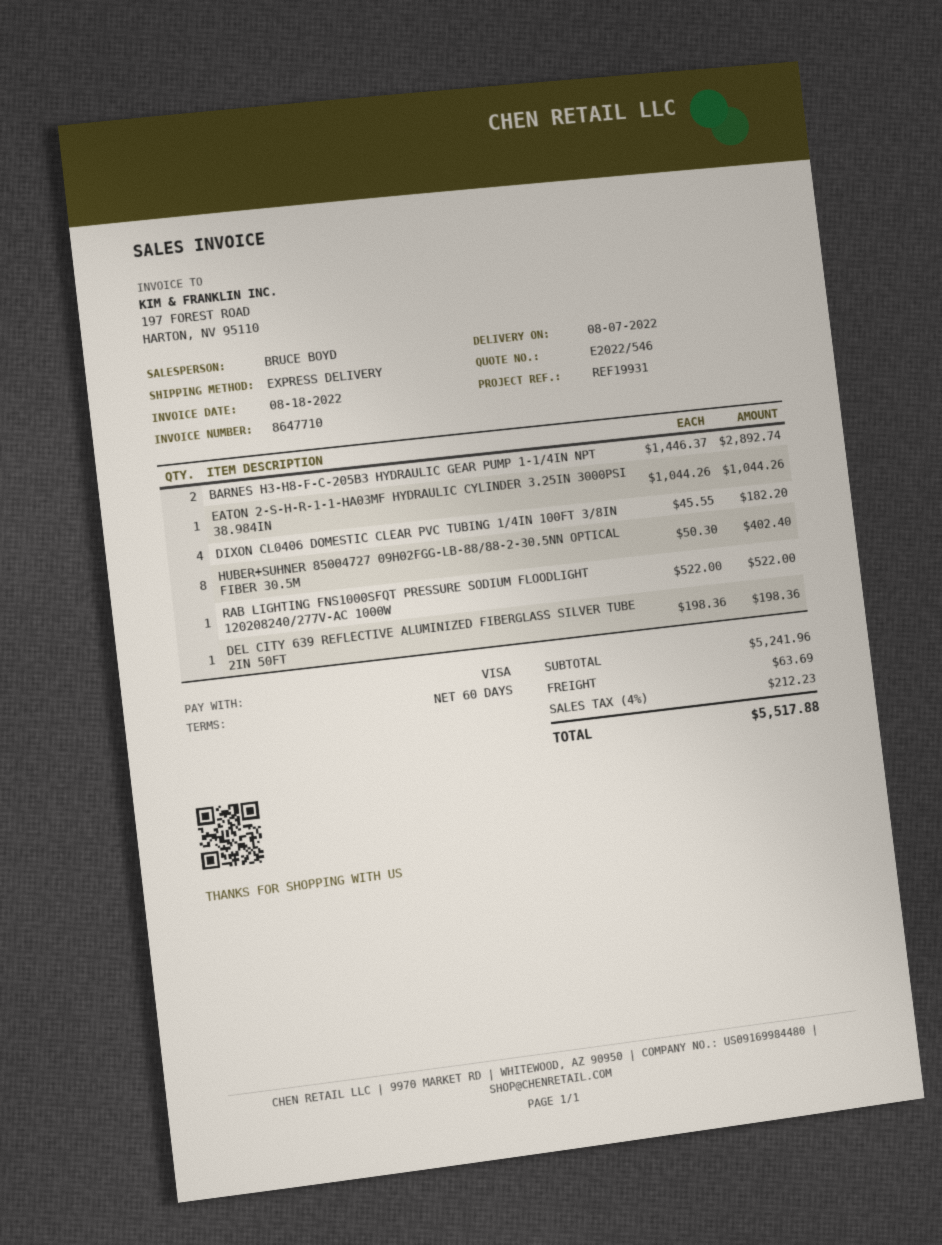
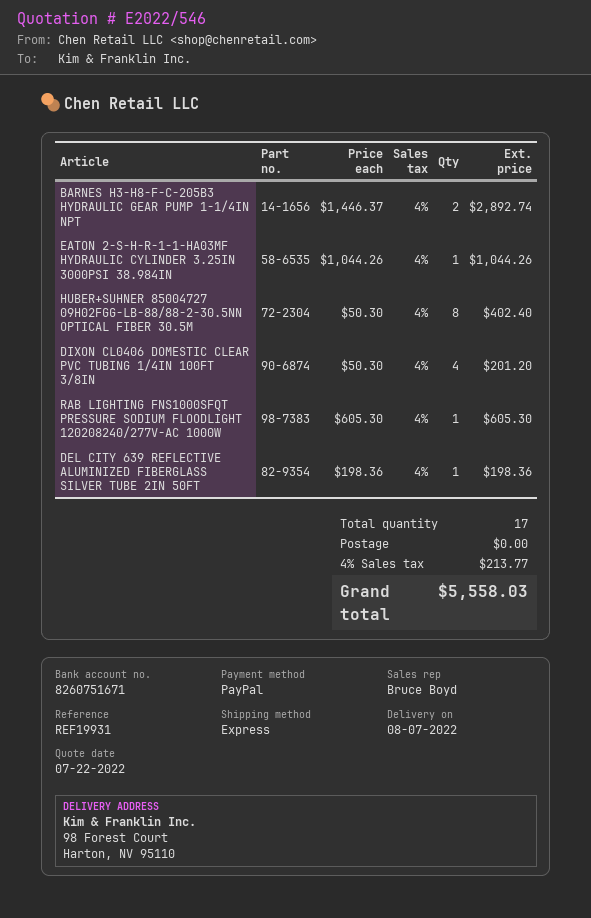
payment method: Visa -> PayPal
DIXON CL0406 DOMESTIC CLEAR PVC TUBING 1/4IN 100FT 3/8IN: 4 x 45.55 = 182.20 -> 4 x 50.30 = 201.20
RAB LIGHTING FNS1000SFQT PRESSURE SODIUM FLOODLIGHT 120208240/277V-AC 1000W: 1 x 522.00 = 522.00 -> 1 x 605.30 = 605.30
shipping: 63.69 -> 0.00
tax: 4% = 212.23 -> 4% = 213.77
total: 5517.88 -> 5558.03

